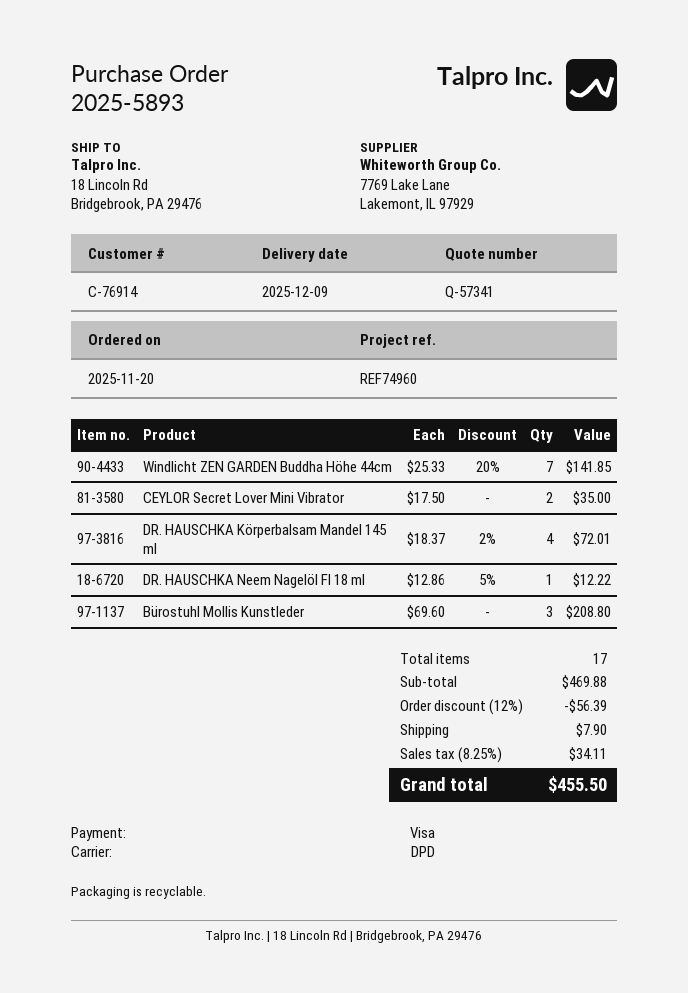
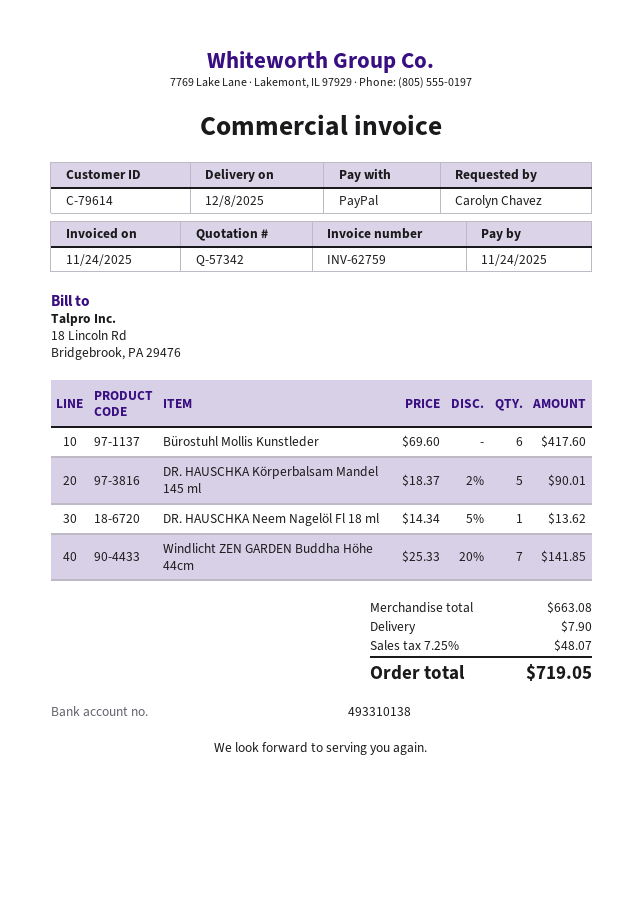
quote number: Q-57341 -> Q-57342
delivery date: 2025-12-09 -> 2025-12-08
customer number: C-76914 -> C-79614
payment method: Visa -> PayPal
CEYLOR Secret Lover Mini Vibrator: 2 x 17.50 = 35.00 -> none
DR. HAUSCHKA Körperbalsam Mandel 145 ml: 4 x 18.37 - 2% = 72.01 -> 5 x 18.37 - 2% = 90.01
DR. HAUSCHKA Neem Nagelöl Fl 18 ml: 1 x 12.86 - 5% = 12.22 -> 1 x 14.34 - 5% = 13.62
Bürostuhl Mollis Kunstleder: 3 x 69.60 = 208.80 -> 6 x 69.60 = 417.60
subtotal: 469.88 -> 663.08
discount: 12% = 56.39 -> none
tax: 8.25% = 34.11 -> 7.25% = 48.07
total: 455.50 -> 719.05

